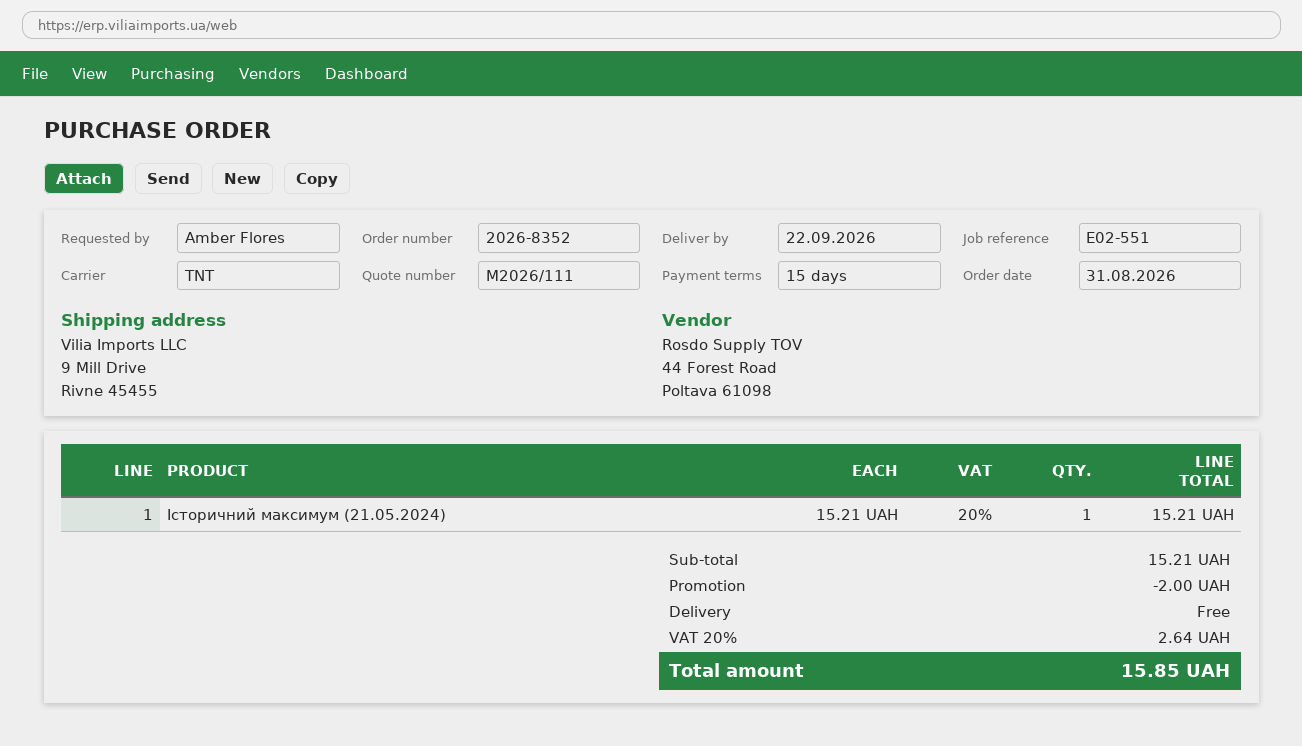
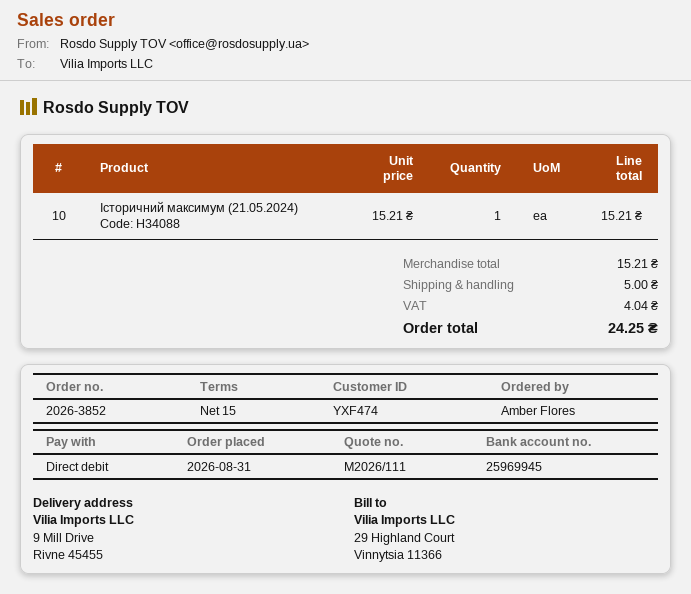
order number: 2026-8352 -> 2026-3852
discount: 2.00 -> none
shipping: 0.00 -> 5.00
tax: 2.64 -> 4.04
total: 15.85 -> 24.25

